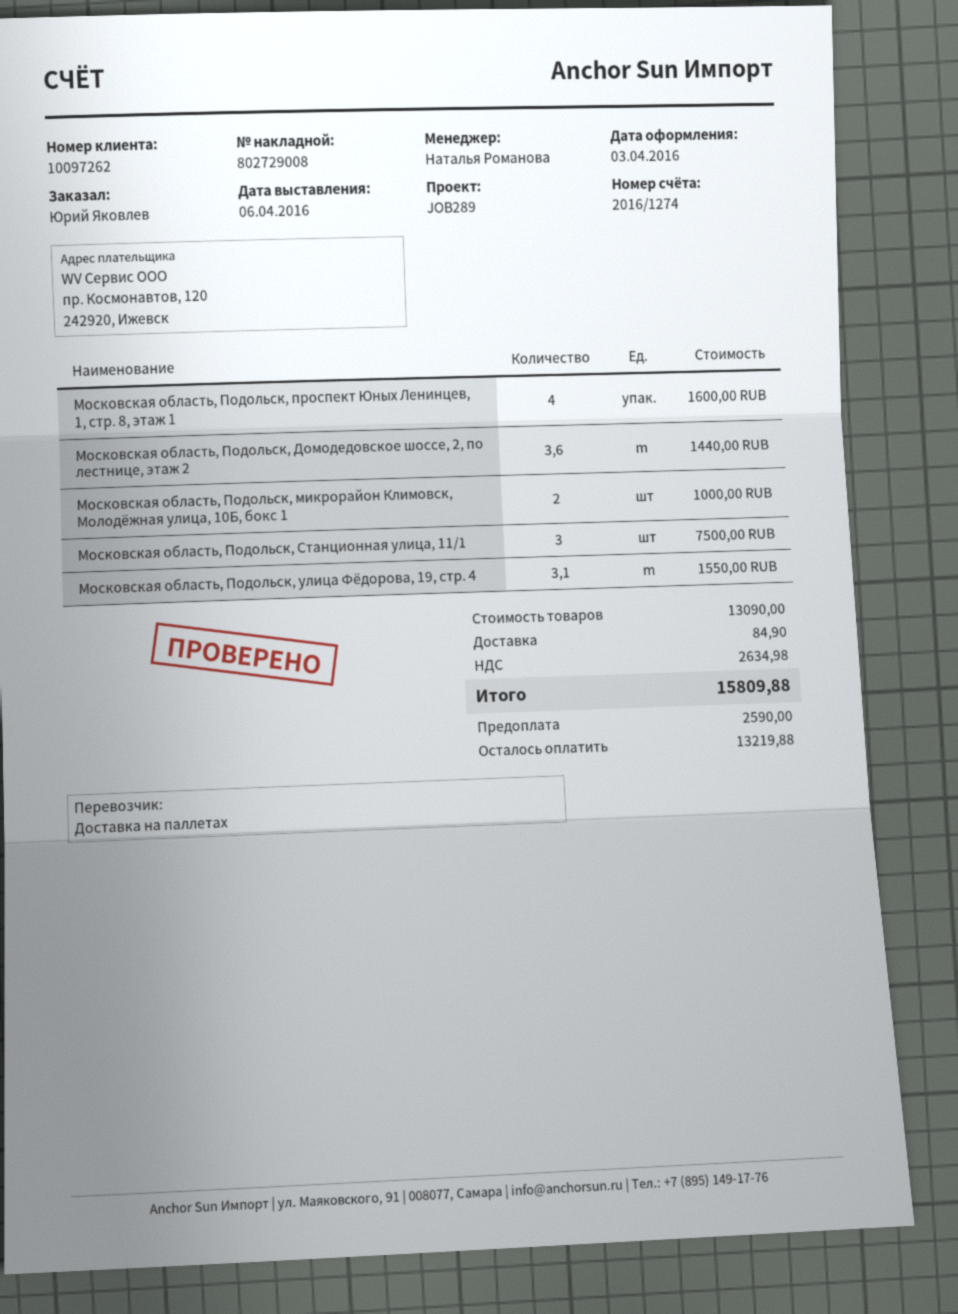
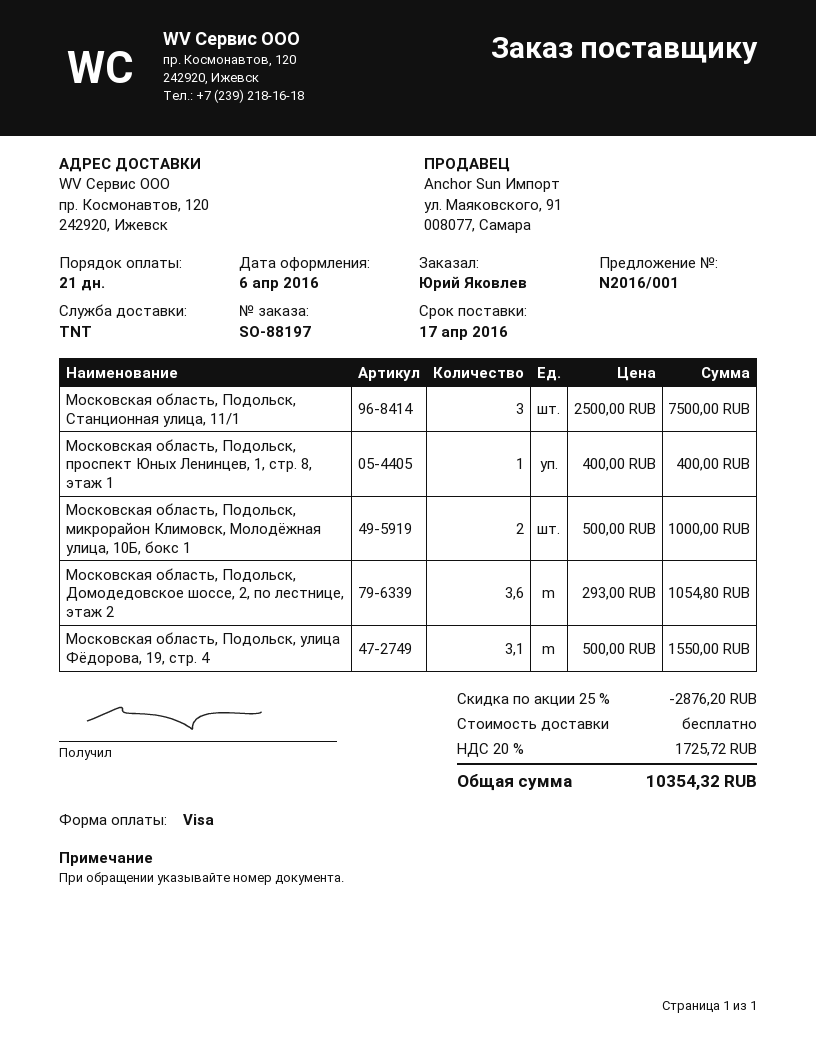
order date: 2016-04-03 -> 2016-04-06
shipping method: pallet freight -> TNT
Московская область, Подольск, проспект Юных Ленинцев, 1, стр. 8, этаж 1: 4 for 1600.00 -> 1 for 400.00
Московская область, Подольск, Домодедовское шоссе, 2, по лестнице, этаж 2: 3.6 for 1440.00 -> 3.6 for 1054.80
discount: none -> 25% = 2876.20
shipping: 84.90 -> 0.00
tax: 2634.98 -> 1725.72
total: 15809.88 -> 10354.32

